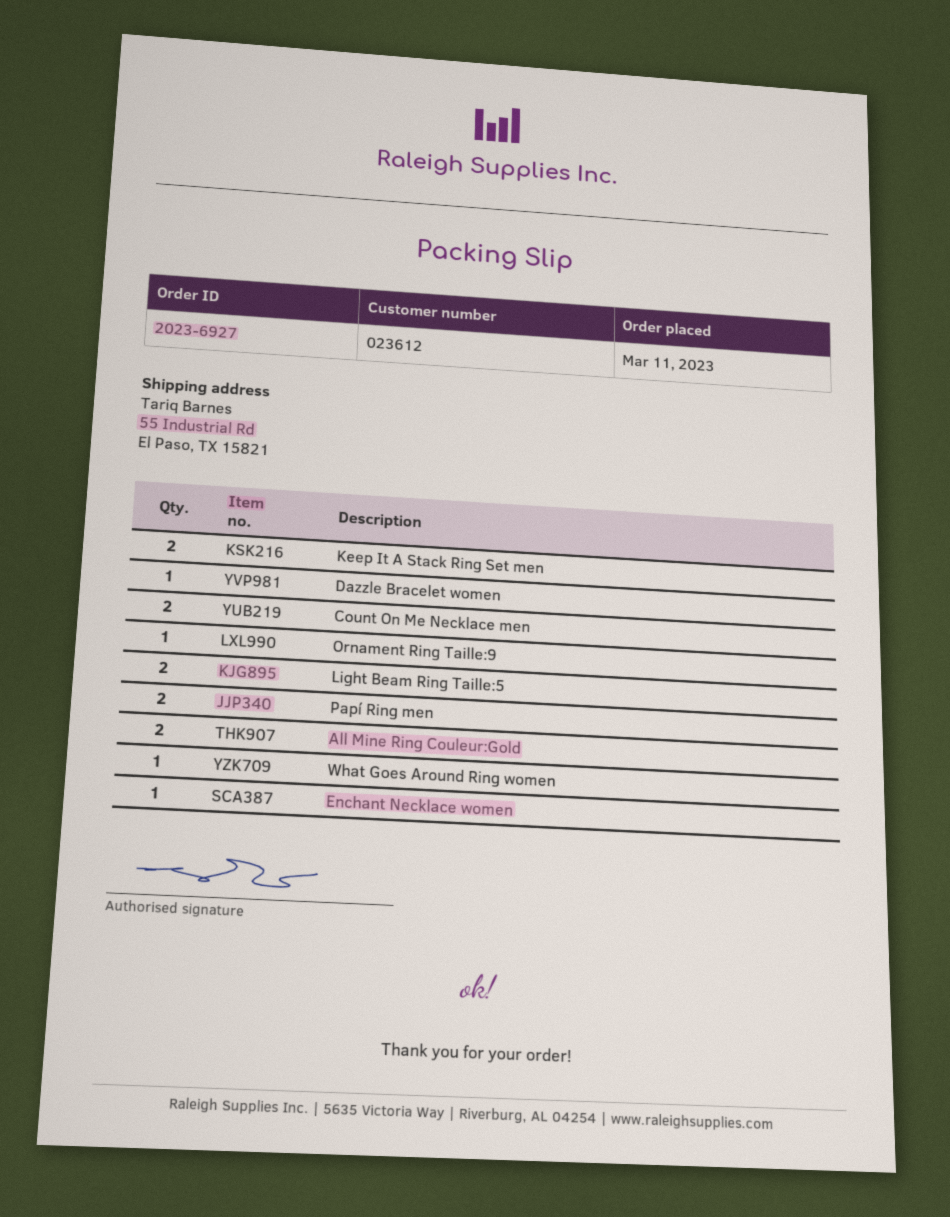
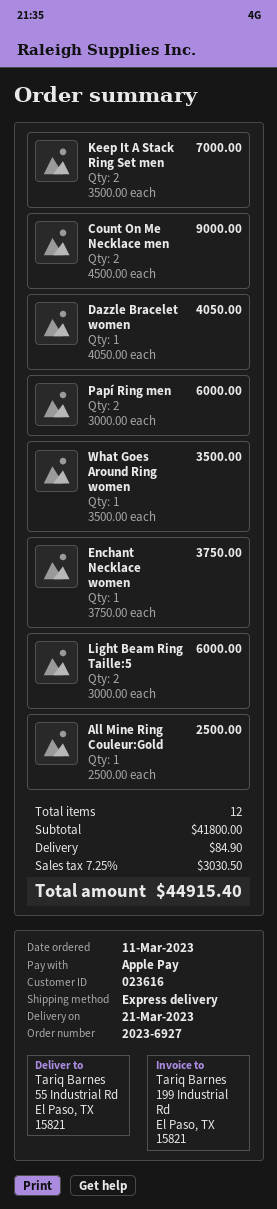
customer number: 023612 -> 023616
Ornament Ring Taille:9: 1 -> none
All Mine Ring Couleur:Gold: 2 -> 1

